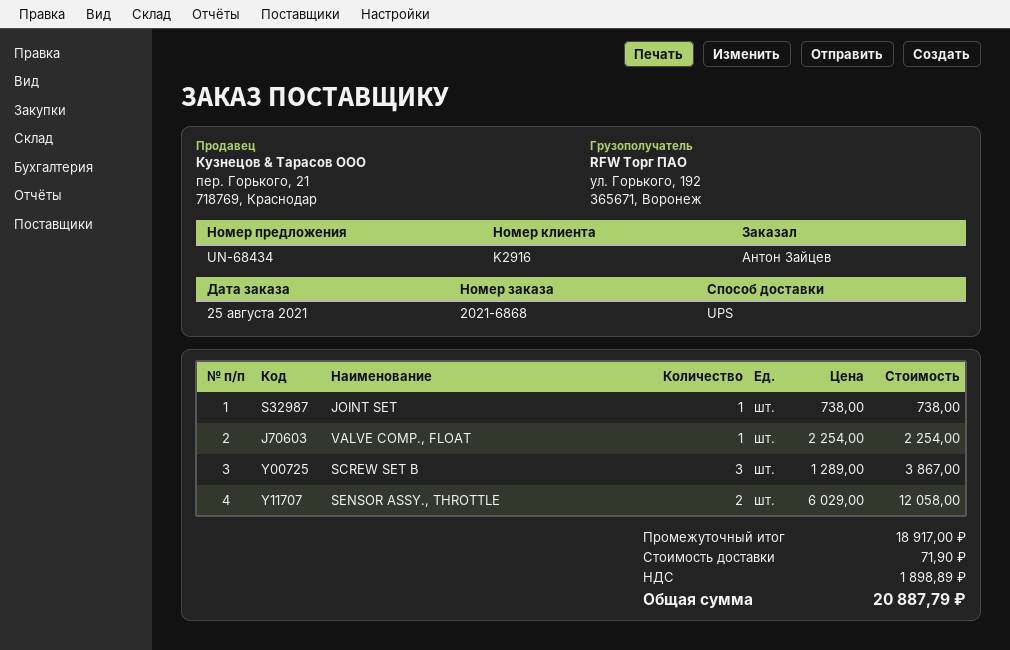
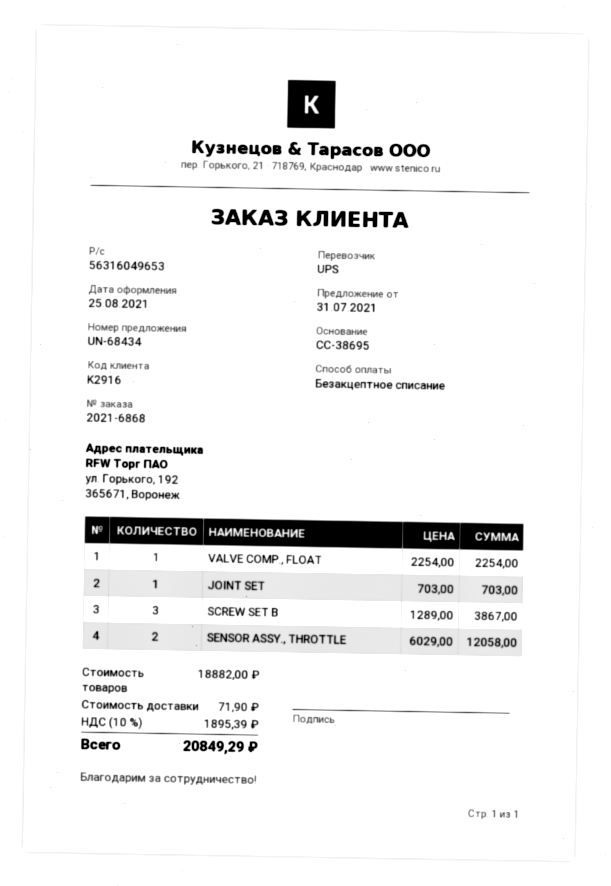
JOINT SET: 1 x 738.00 = 738.00 -> 1 x 703.00 = 703.00
subtotal: 18917.00 -> 18882.00
tax: 1898.89 -> 1895.39
total: 20887.79 -> 20849.29

